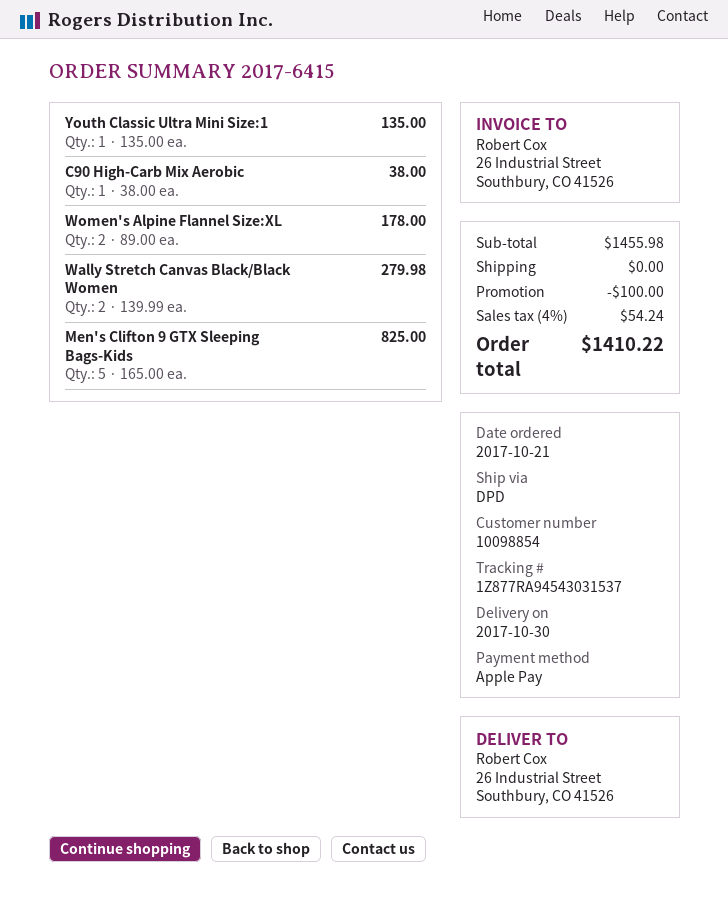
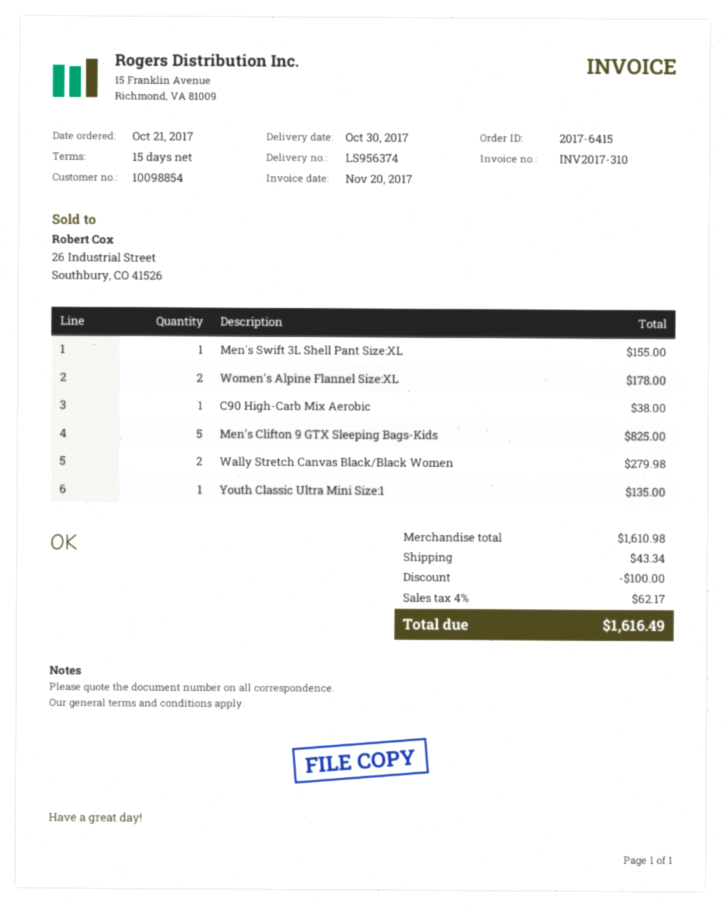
Men's Swift 3L Shell Pant Size:XL: none -> 1 for 155.00
subtotal: 1455.98 -> 1610.98
shipping: 0.00 -> 43.34
tax: 4% = 54.24 -> 4% = 62.17
total: 1410.22 -> 1616.49

